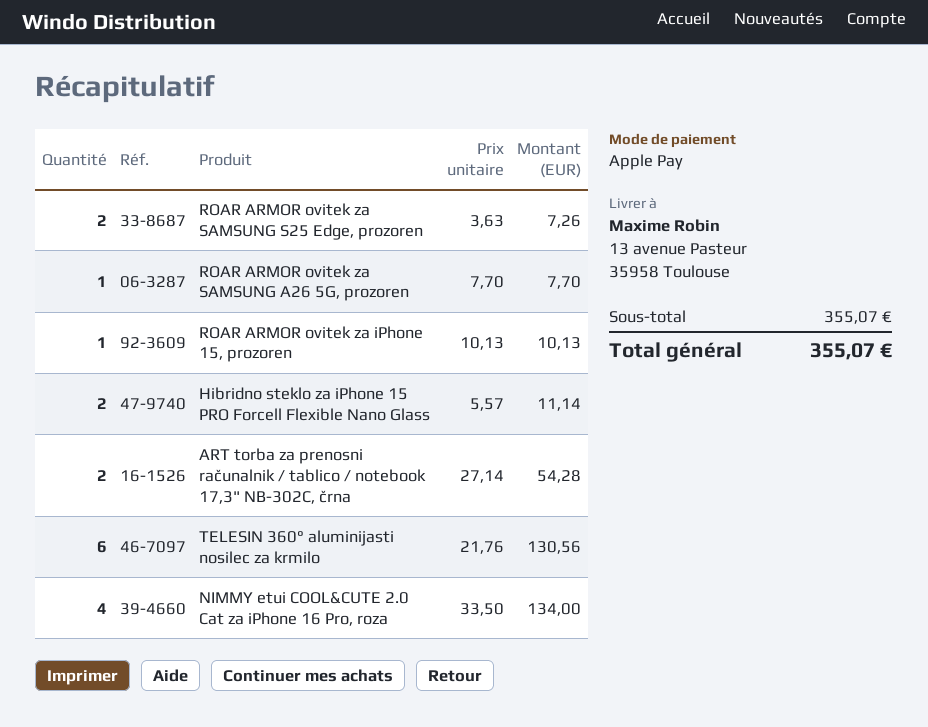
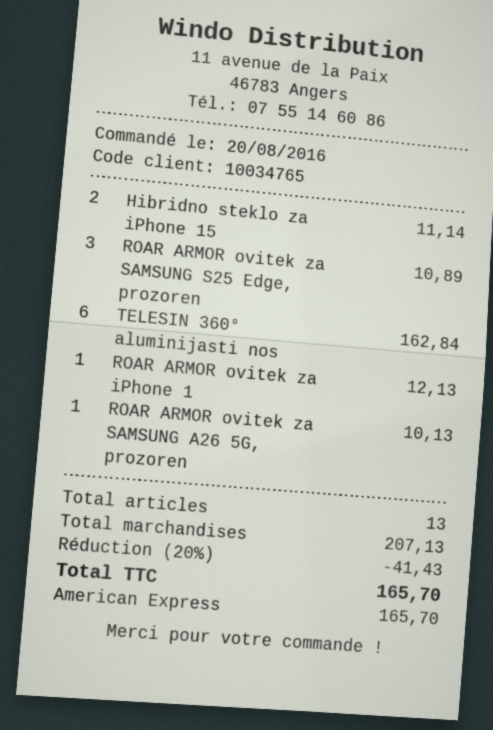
payment method: Apple Pay -> American Express
ROAR ARMOR ovitek za SAMSUNG S25 Edge, prozoren: 2 for 7.26 -> 3 for 10.89
ROAR ARMOR ovitek za SAMSUNG A26 5G, prozoren: 1 for 7.70 -> 1 for 10.13
ROAR ARMOR ovitek za iPhone 15, prozoren: 1 for 10.13 -> 1 for 12.13
ART torba za prenosni računalnik / tablico / notebook 17,3" NB-302C, črna: 2 for 54.28 -> none
TELESIN 360° aluminijasti nosilec za krmilo: 6 for 130.56 -> 6 for 162.84
NIMMY etui COOL&CUTE 2.0 Cat za iPhone 16 Pro, roza: 4 for 134.00 -> none
subtotal: 355.07 -> 207.13
discount: none -> 20% = 41.43
total: 355.07 -> 165.70

